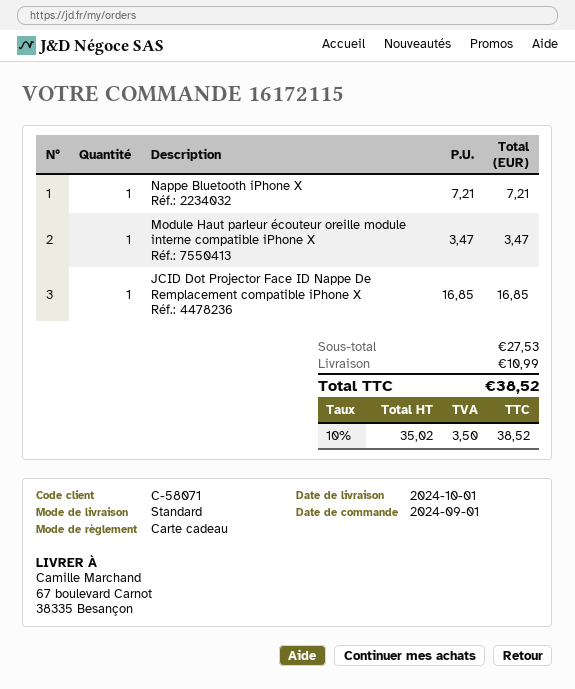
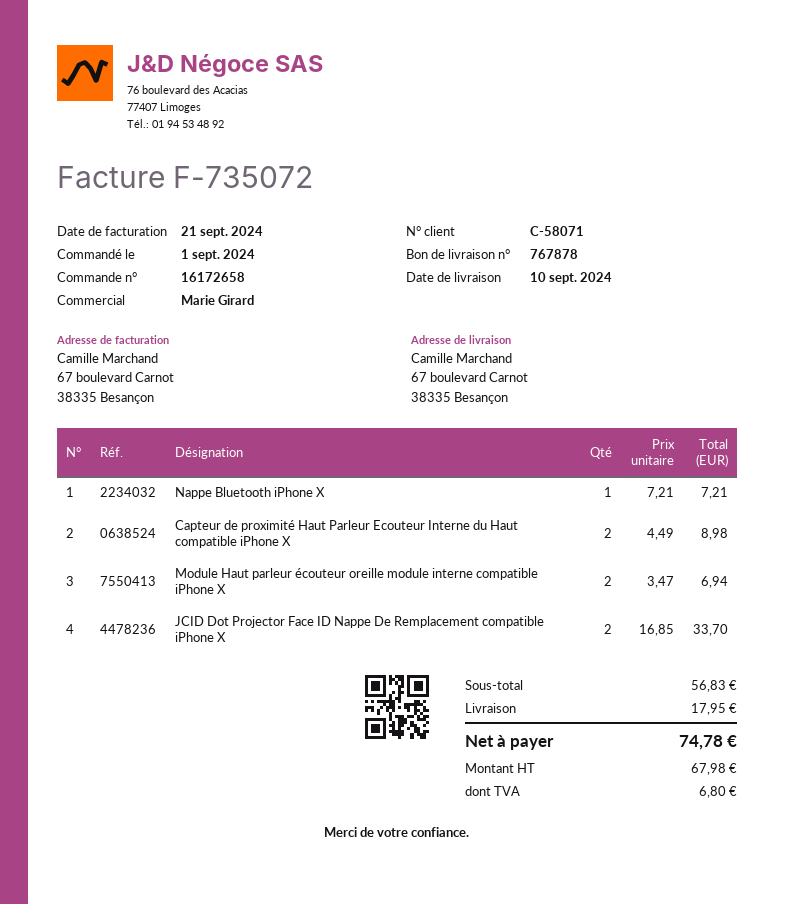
order number: 16172115 -> 16172658
delivery date: 2024-10-01 -> 2024-09-10
Module Haut parleur écouteur oreille module interne compatible iPhone X: 1 x 3.47 = 3.47 -> 2 x 3.47 = 6.94
JCID Dot Projector Face ID Nappe De Remplacement compatible iPhone X: 1 x 16.85 = 16.85 -> 2 x 16.85 = 33.70
Capteur de proximité Haut Parleur Ecouteur Interne du Haut compatible iPhone X: none -> 2 x 4.49 = 8.98
subtotal: 27.53 -> 56.83
shipping: 10.99 -> 17.95
net: 35.02 -> 67.98
tax: 3.50 -> 6.80
total: 38.52 -> 74.78

